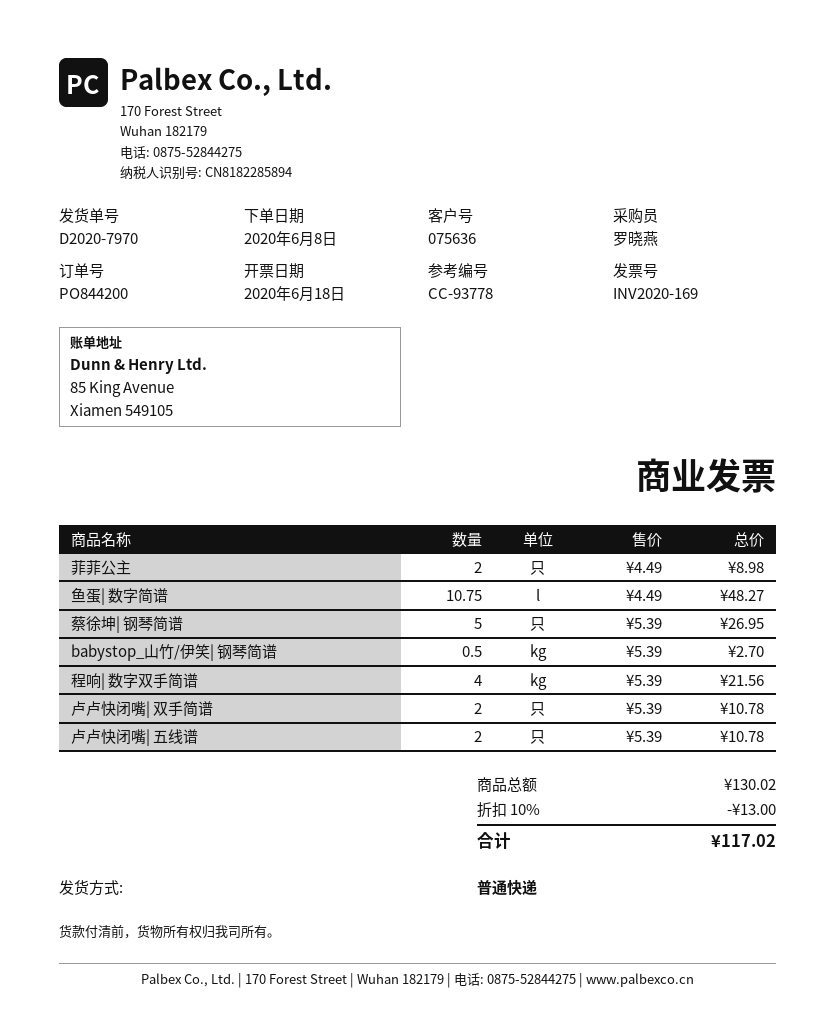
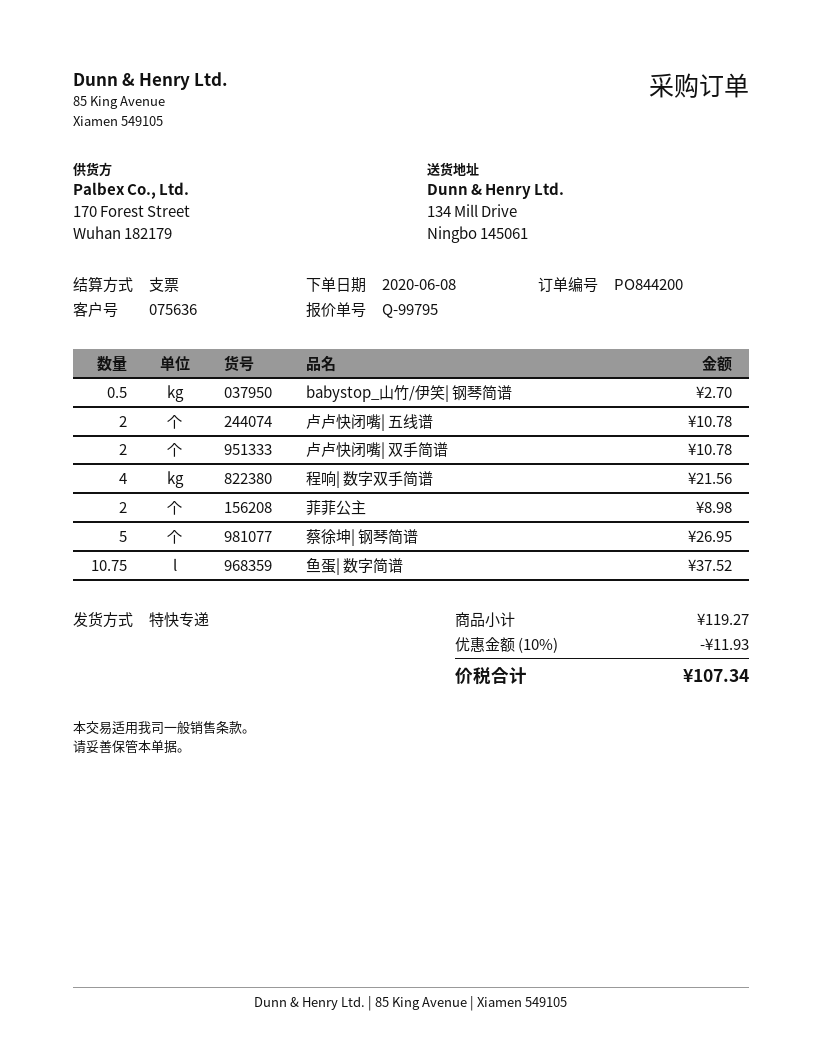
shipping method: standard -> express
鱼蛋| 数字简谱: 10.75 for 48.27 -> 10.75 for 37.52
subtotal: 130.02 -> 119.27
discount: 10% = 13.00 -> 10% = 11.93
total: 117.02 -> 107.34

